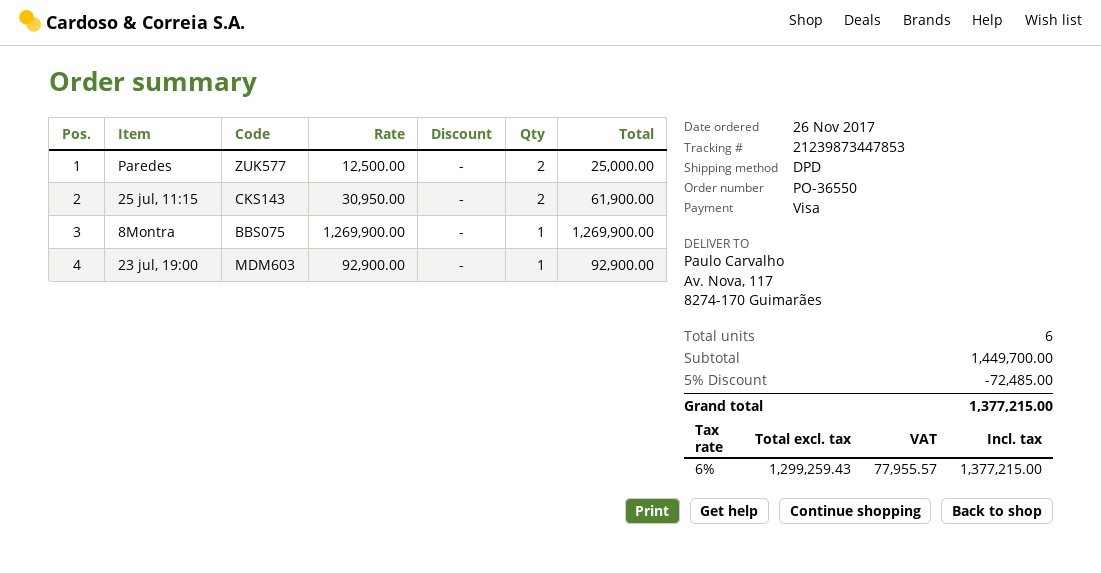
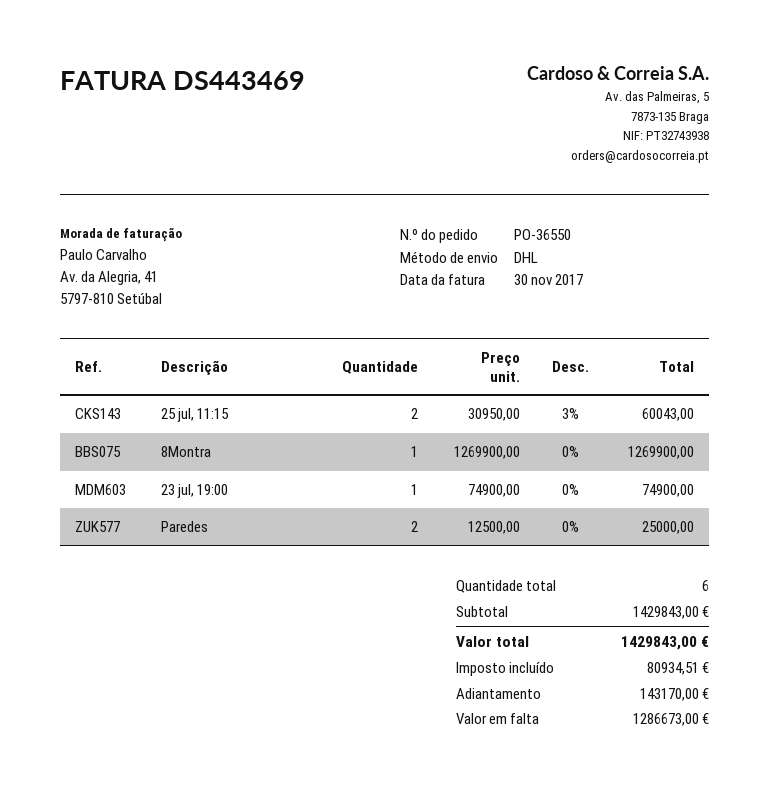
shipping method: DPD -> DHL
25 jul, 11:15: 2 x 30950.00 = 61900.00 -> 2 x 30950.00 - 3% = 60043.00
23 jul, 19:00: 1 x 92900.00 = 92900.00 -> 1 x 74900.00 = 74900.00
subtotal: 1449700.00 -> 1429843.00
discount: 5% = 72485.00 -> none
tax: 77955.57 -> 80934.51
total: 1377215.00 -> 1429843.00

